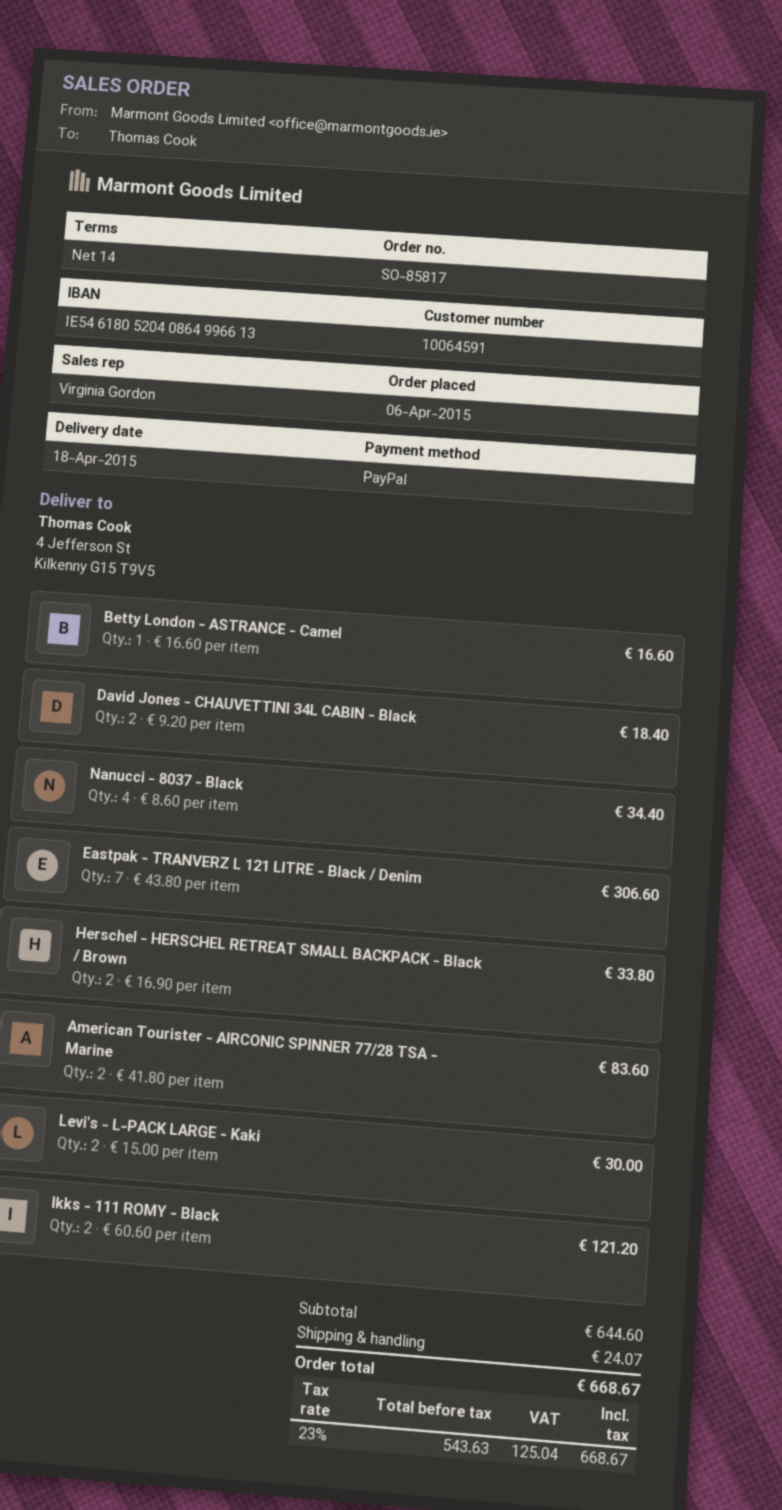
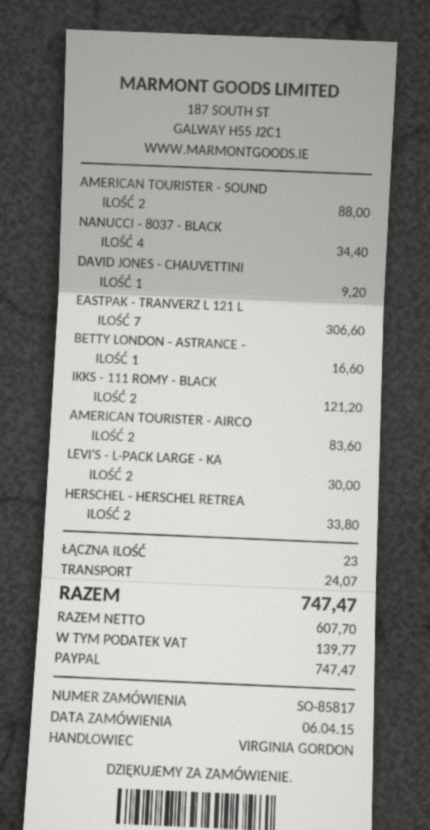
David Jones - CHAUVETTINI 34L CABIN - Black: 2 for 18.40 -> 1 for 9.20
AMERICAN TOURISTER - SOUND: none -> 2 for 88.00
net: 543.63 -> 607.70
tax: 125.04 -> 139.77
total: 668.67 -> 747.47

